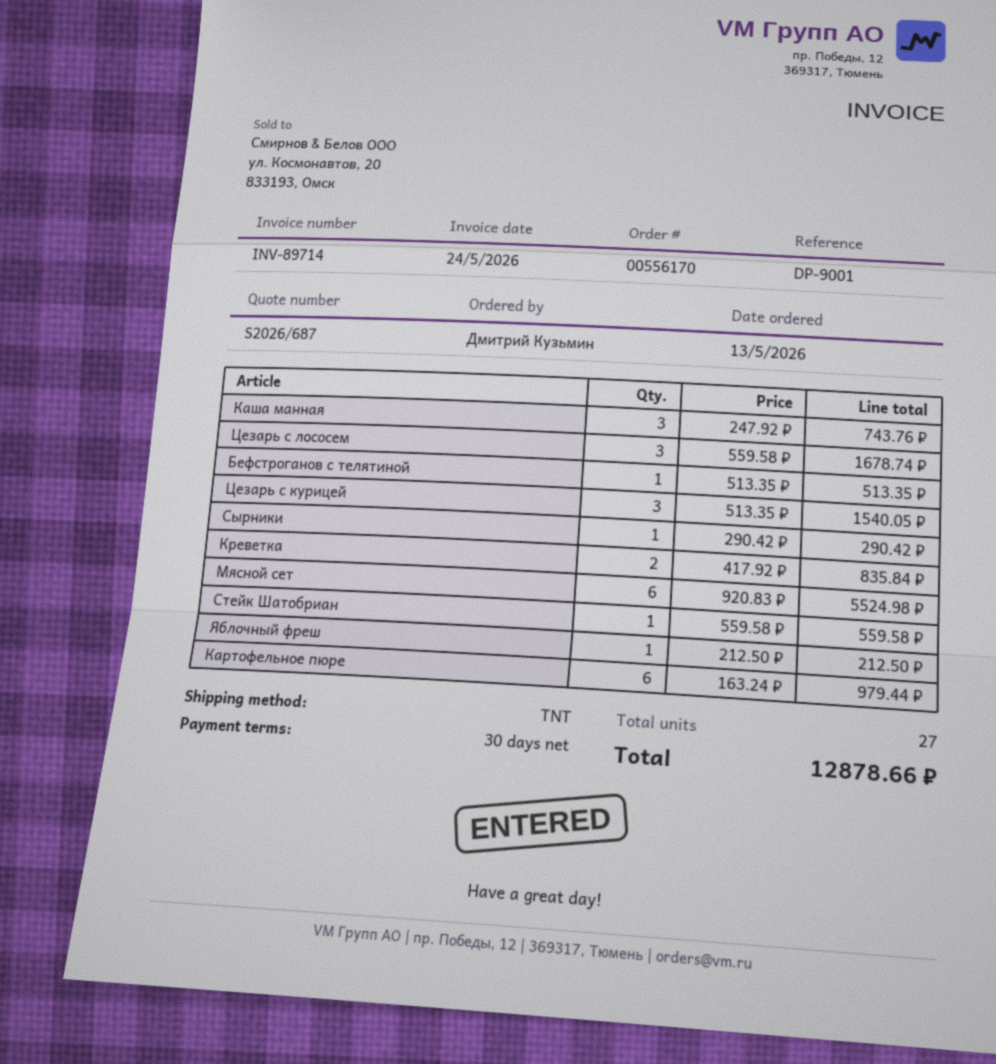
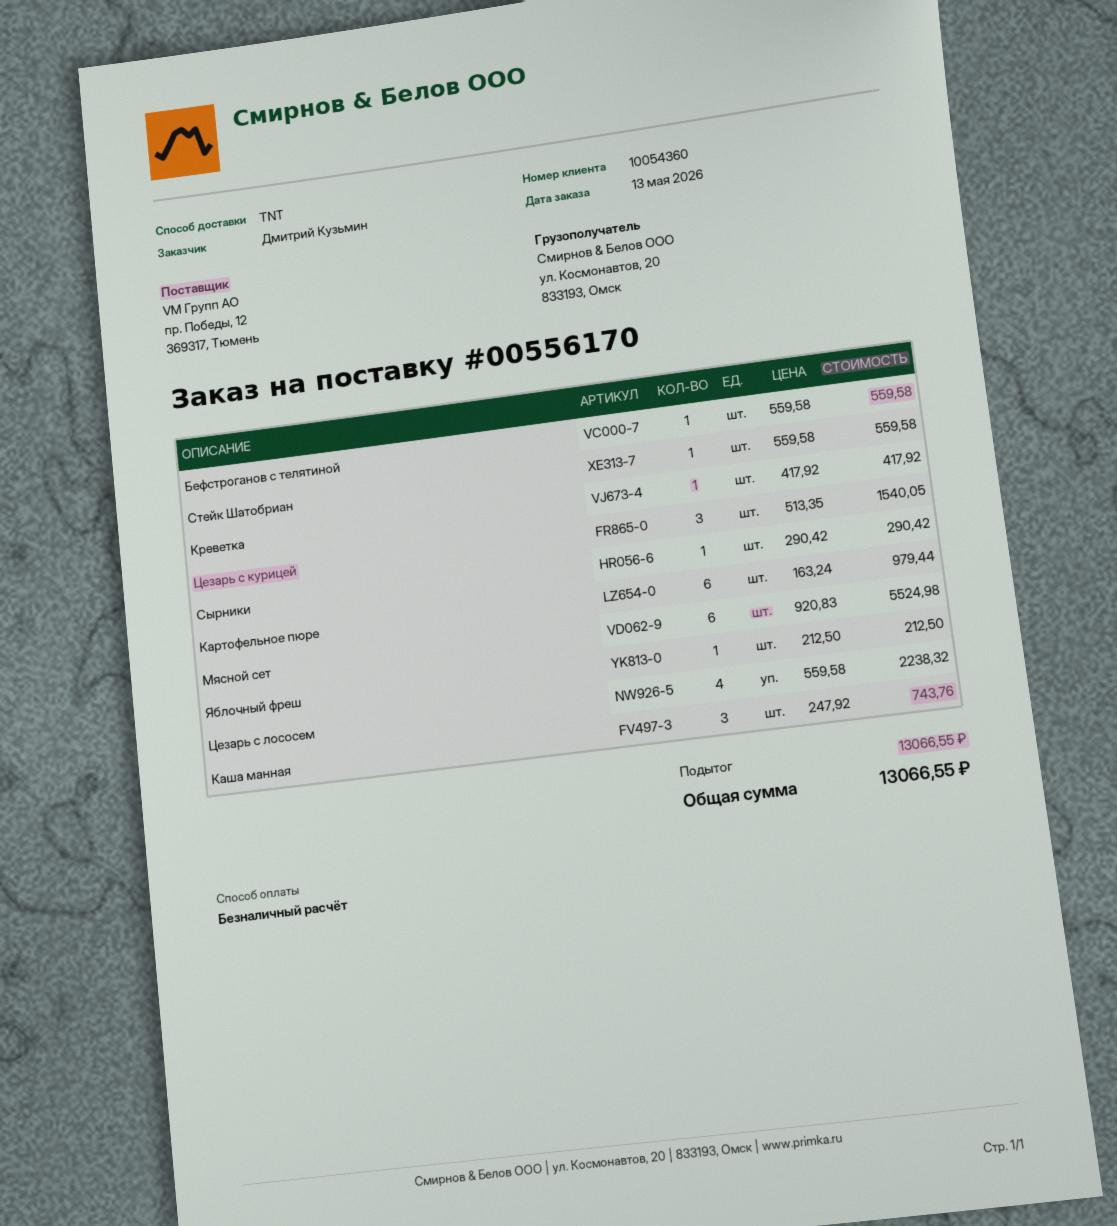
Цезарь с лососем: 3 x 559.58 = 1678.74 -> 4 x 559.58 = 2238.32
Бефстроганов с телятиной: 1 x 513.35 = 513.35 -> 1 x 559.58 = 559.58
Креветка: 2 x 417.92 = 835.84 -> 1 x 417.92 = 417.92
total: 12878.66 -> 13066.55

